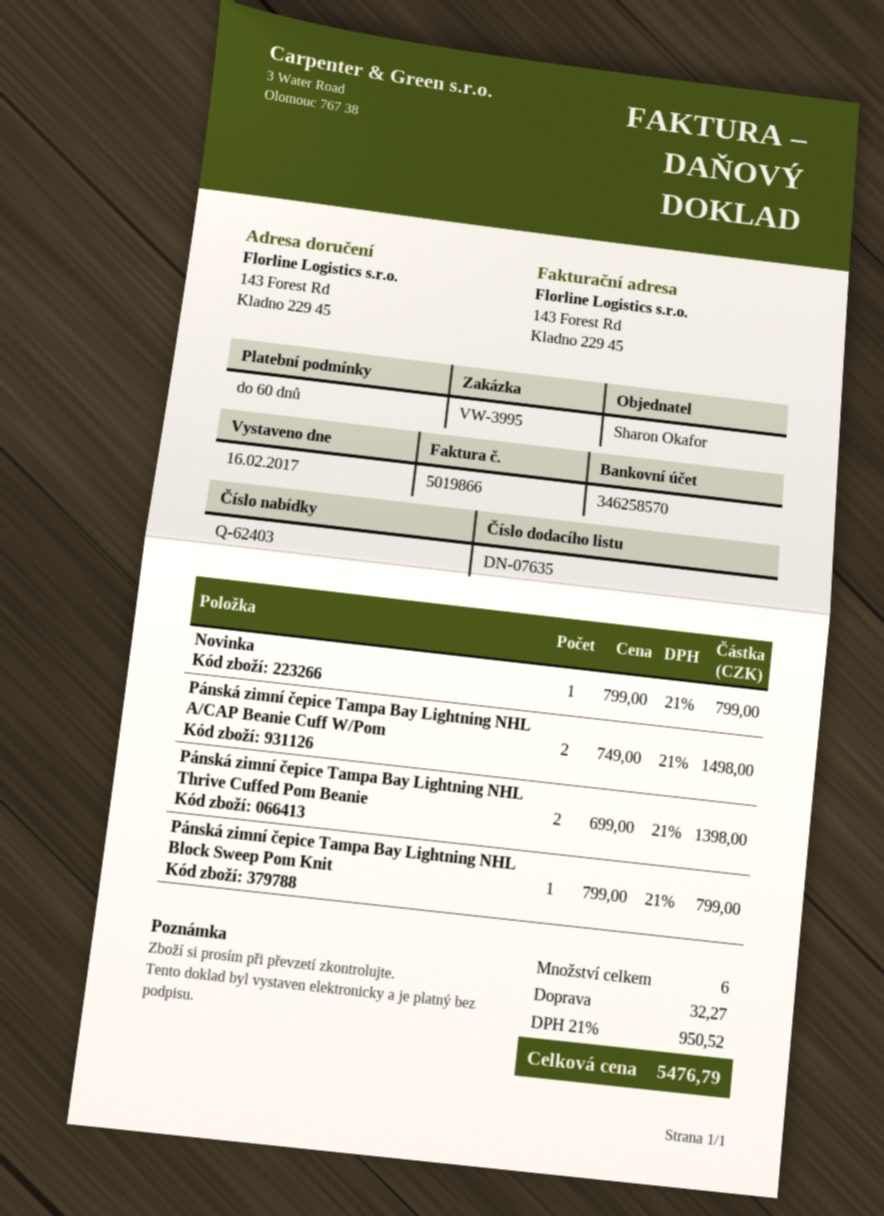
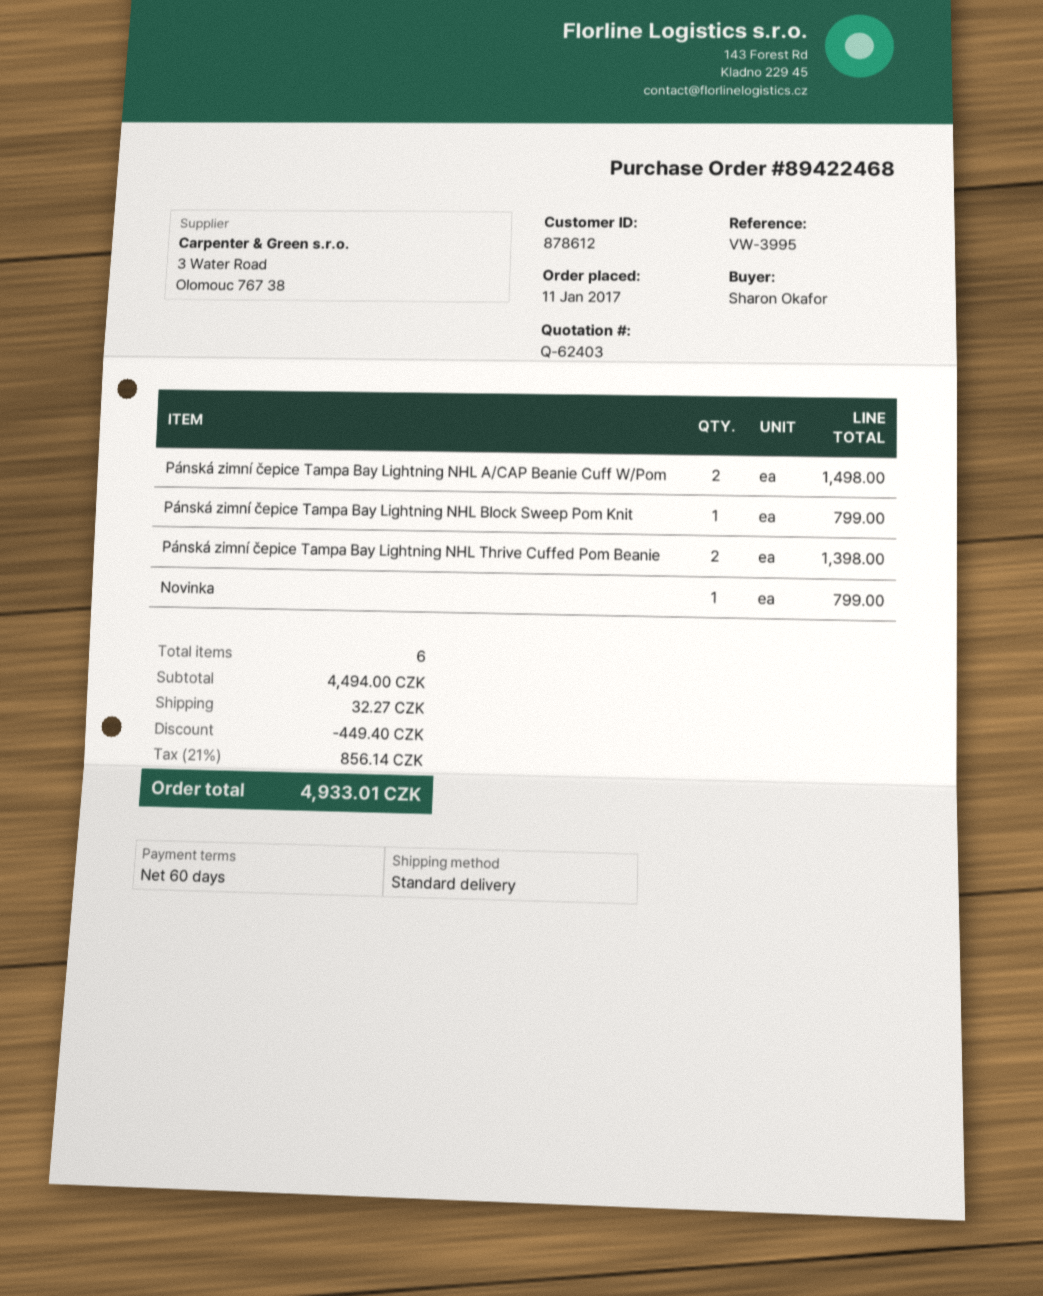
discount: none -> 449.40
tax: 21% = 950.52 -> 21% = 856.14
total: 5476.79 -> 4933.01

